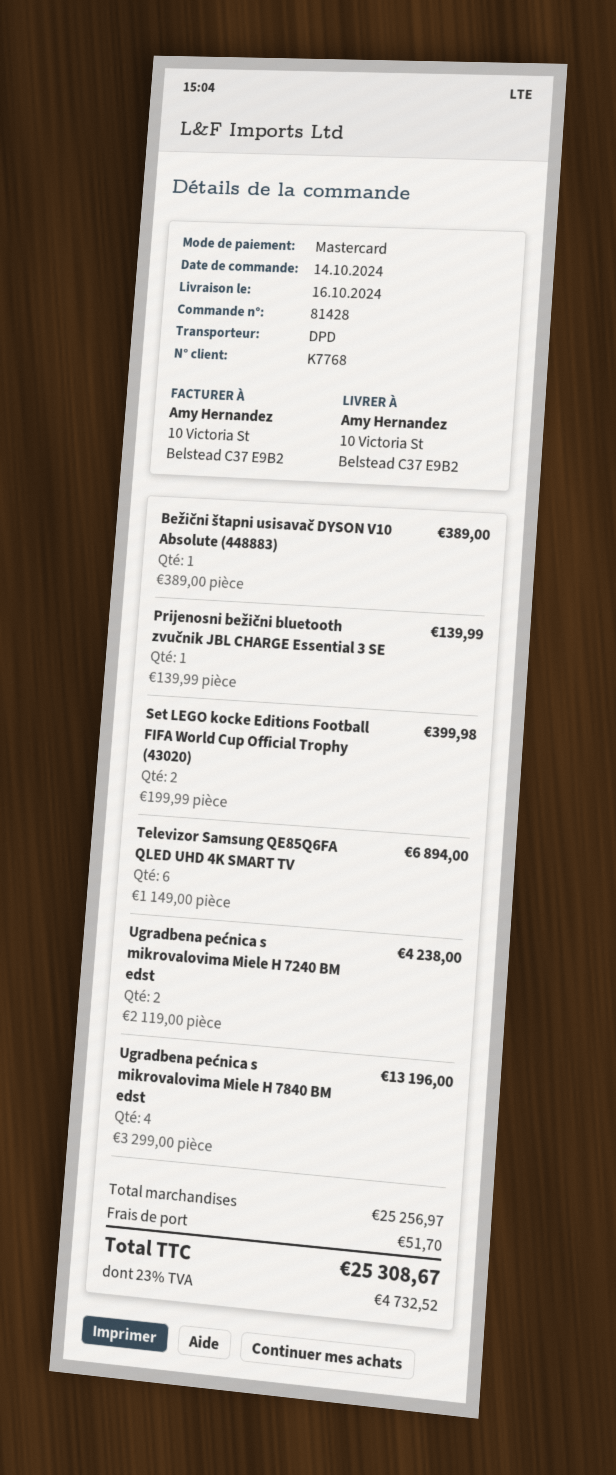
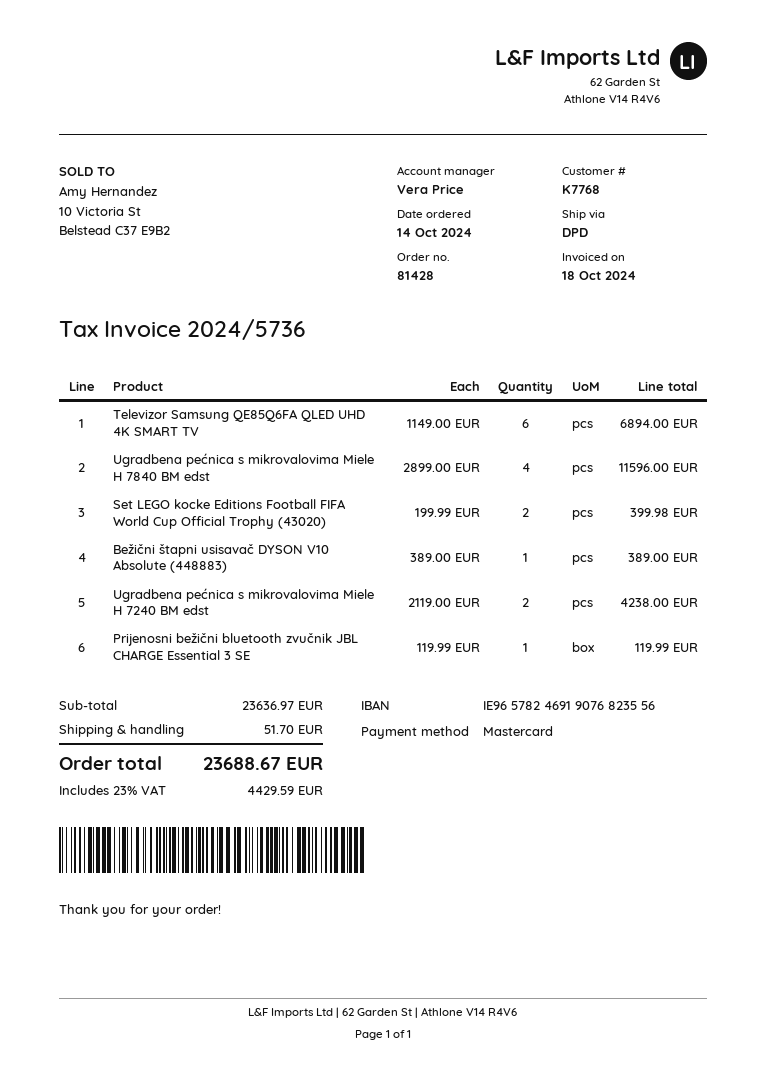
Prijenosni bežični bluetooth zvučnik JBL CHARGE Essential 3 SE: 1 x 139.99 = 139.99 -> 1 x 119.99 = 119.99
Ugradbena pećnica s mikrovalovima Miele H 7840 BM edst: 4 x 3299.00 = 13196.00 -> 4 x 2899.00 = 11596.00
subtotal: 25256.97 -> 23636.97
tax: 23% = 4732.52 -> 23% = 4429.59
total: 25308.67 -> 23688.67

